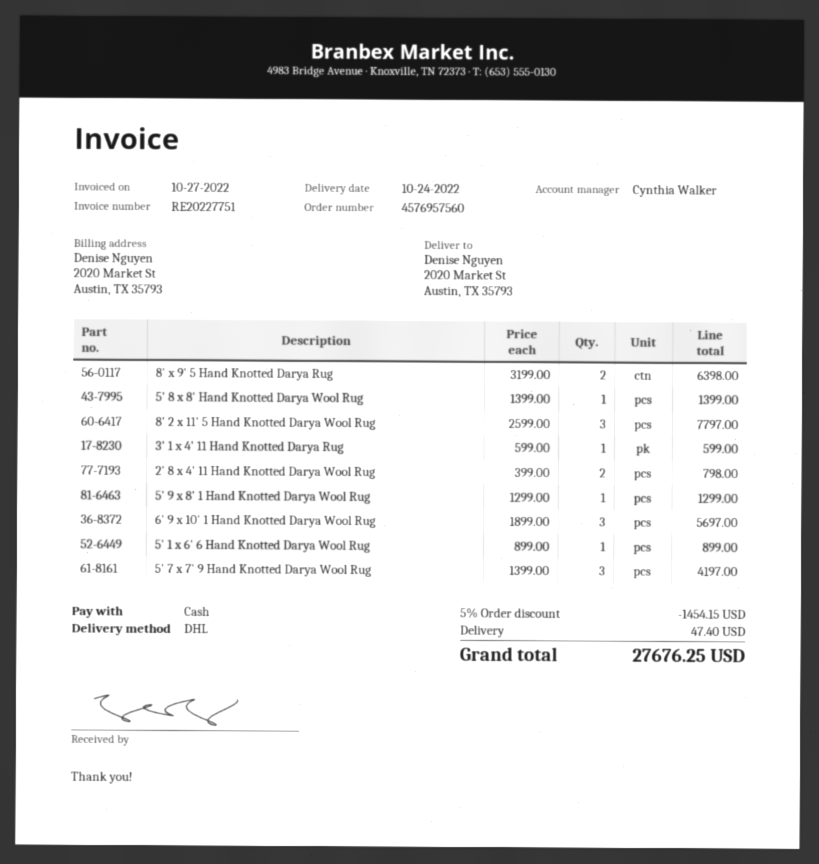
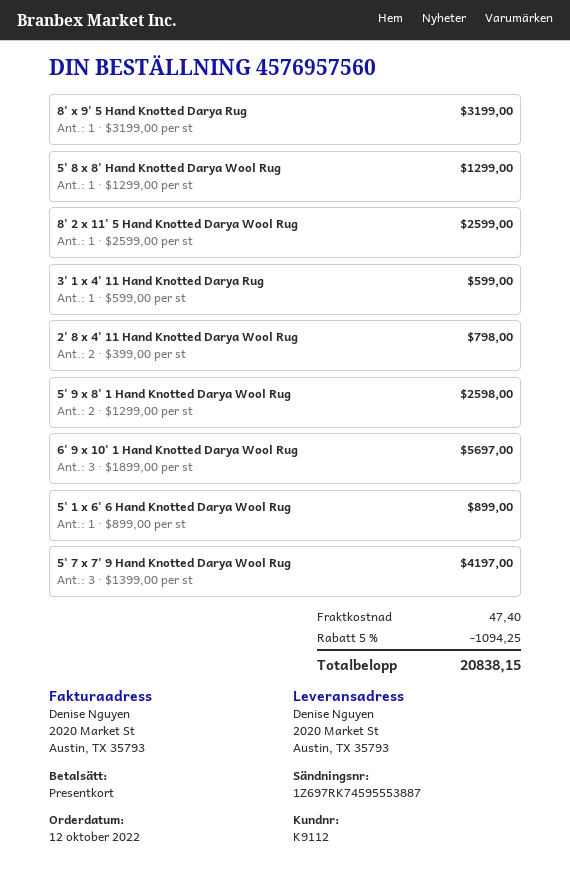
payment method: cash -> gift card
8' x 9' 5 Hand Knotted Darya Rug: 2 x 3199.00 = 6398.00 -> 1 x 3199.00 = 3199.00
5' 8 x 8' Hand Knotted Darya Wool Rug: 1 x 1399.00 = 1399.00 -> 1 x 1299.00 = 1299.00
8' 2 x 11' 5 Hand Knotted Darya Wool Rug: 3 x 2599.00 = 7797.00 -> 1 x 2599.00 = 2599.00
5' 9 x 8' 1 Hand Knotted Darya Wool Rug: 1 x 1299.00 = 1299.00 -> 2 x 1299.00 = 2598.00
discount: 5% = 1454.15 -> 5% = 1094.25
total: 27676.25 -> 20838.15

